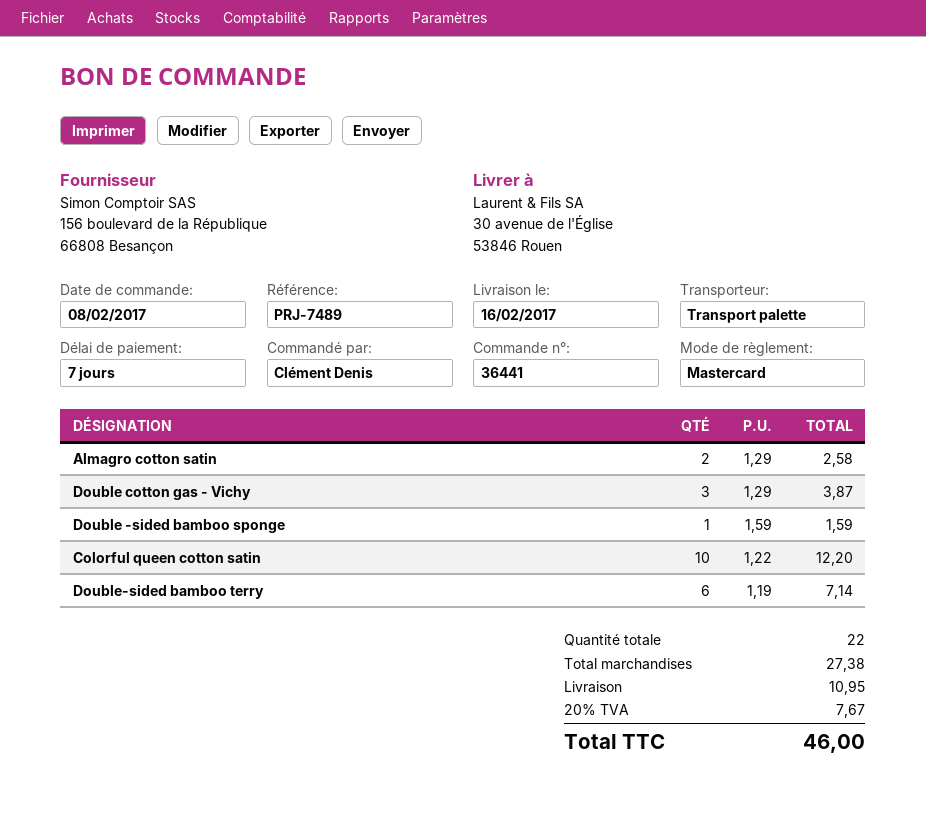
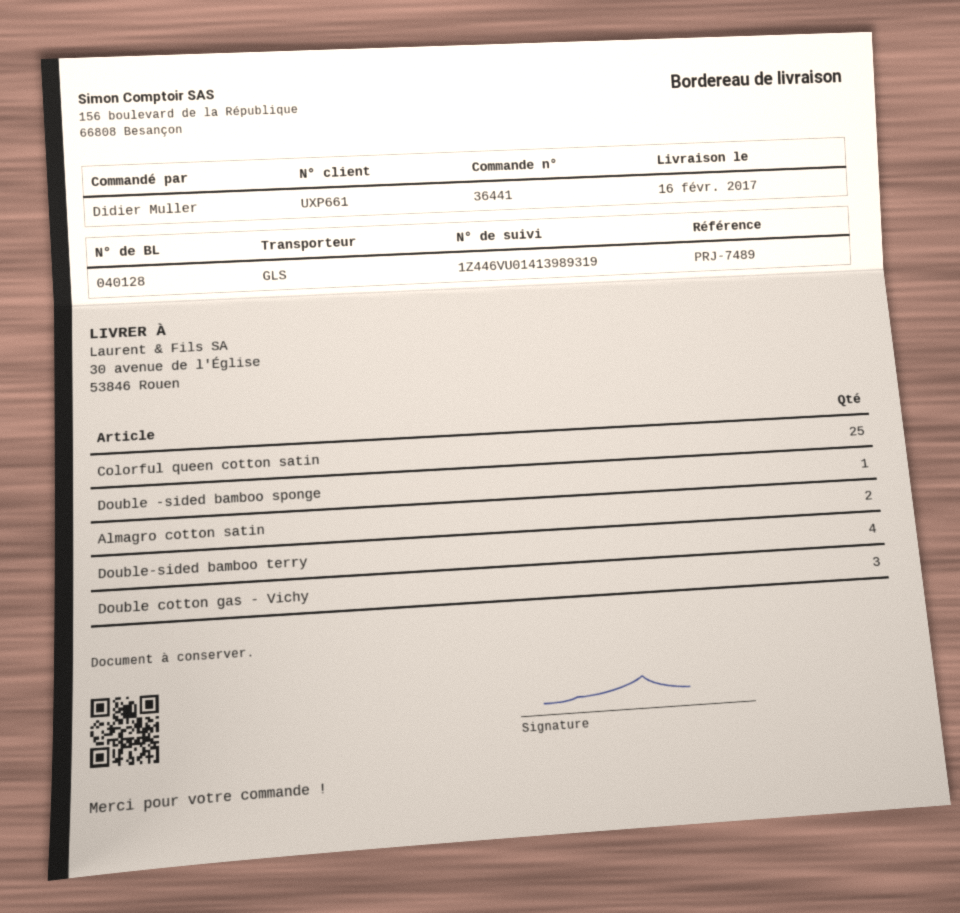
ordered by: Clément Denis -> Didier Muller
shipping method: pallet freight -> GLS
Colorful queen cotton satin: 10 -> 25
Double-sided bamboo terry: 6 -> 4

